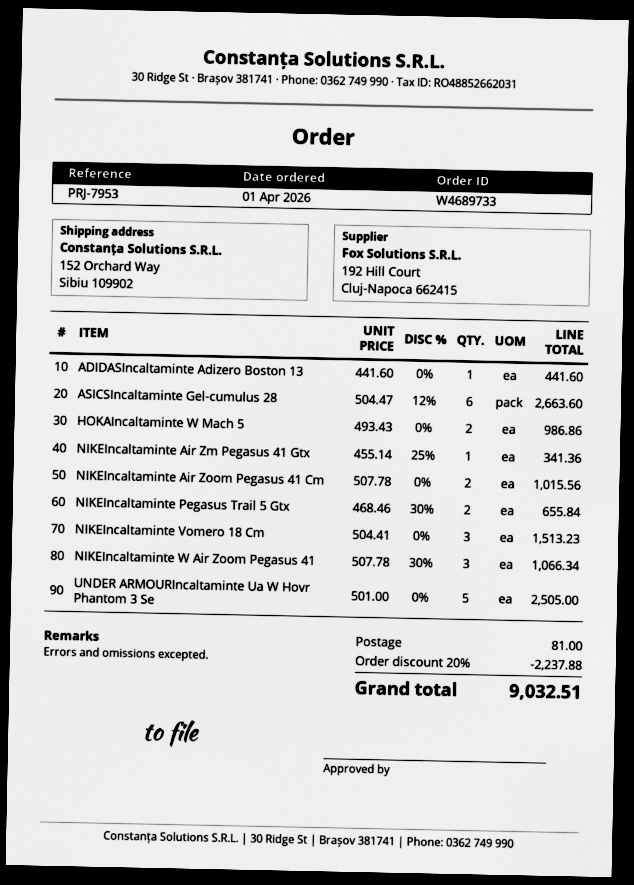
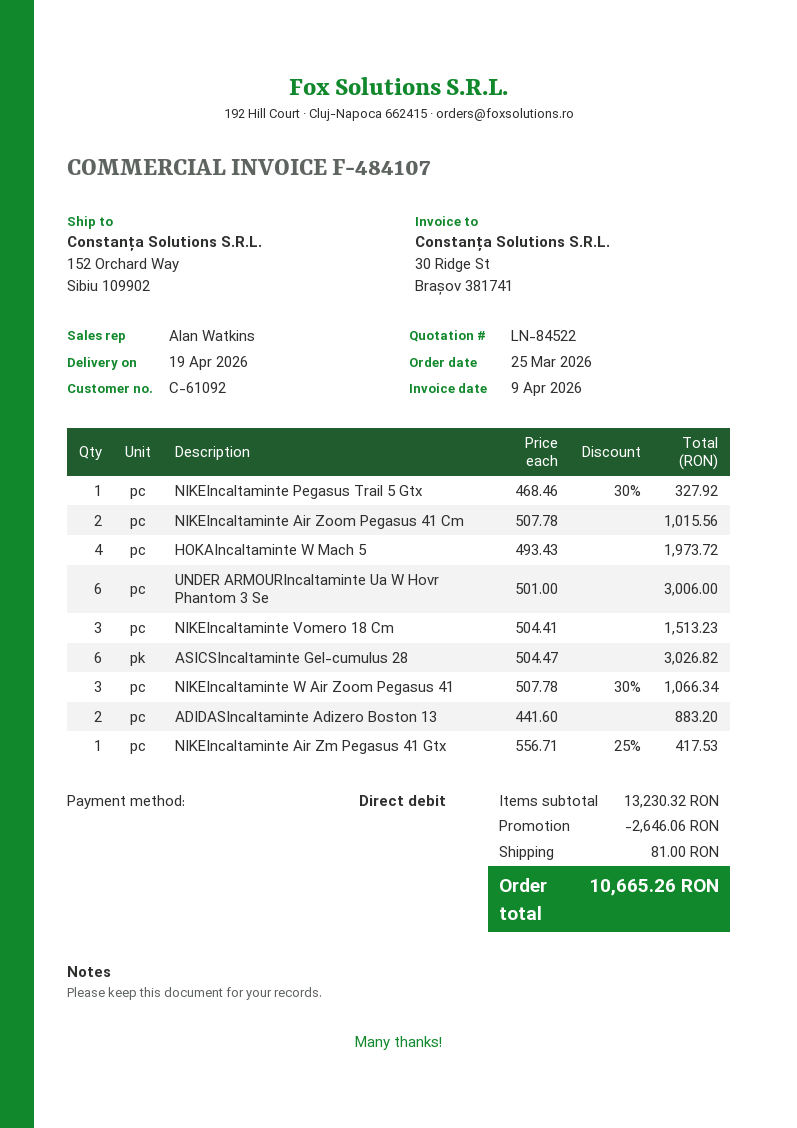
order date: 2026-04-01 -> 2026-03-25
ADIDASIncaltaminte Adizero Boston 13: 1 x 441.60 = 441.60 -> 2 x 441.60 = 883.20
ASICSIncaltaminte Gel-cumulus 28: 6 x 504.47 - 12% = 2663.60 -> 6 x 504.47 = 3026.82
HOKAIncaltaminte W Mach 5: 2 x 493.43 = 986.86 -> 4 x 493.43 = 1973.72
NIKEIncaltaminte Air Zm Pegasus 41 Gtx: 1 x 455.14 - 25% = 341.36 -> 1 x 556.71 - 25% = 417.53
NIKEIncaltaminte Pegasus Trail 5 Gtx: 2 x 468.46 - 30% = 655.84 -> 1 x 468.46 - 30% = 327.92
UNDER ARMOURIncaltaminte Ua W Hovr Phantom 3 Se: 5 x 501.00 = 2505.00 -> 6 x 501.00 = 3006.00
discount: 2237.88 -> 2646.06
total: 9032.51 -> 10665.26

